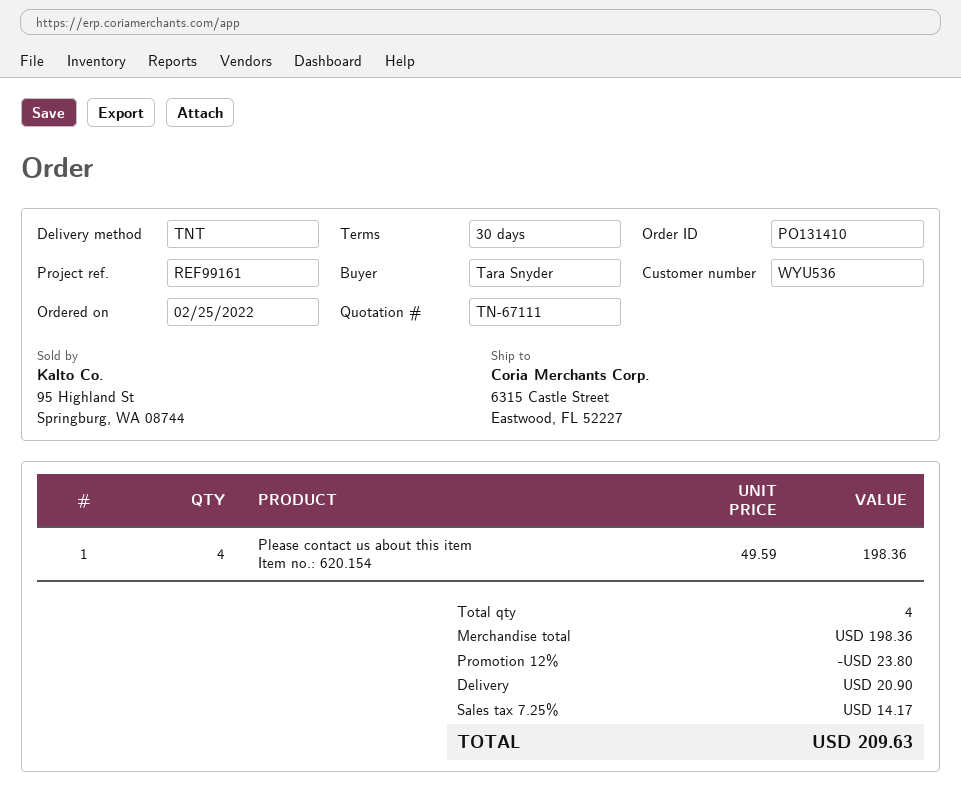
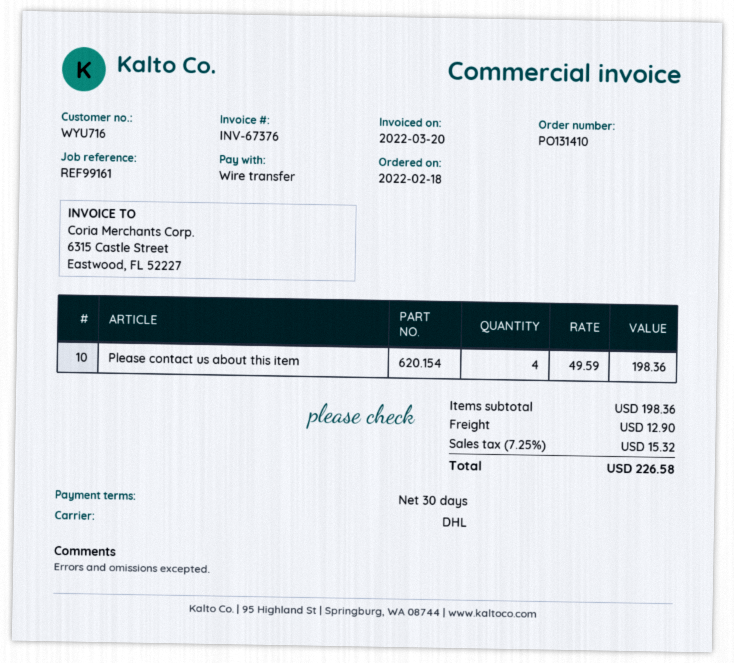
order date: 2022-02-25 -> 2022-02-18
customer number: WYU536 -> WYU716
shipping method: TNT -> DHL
discount: 12% = 23.80 -> none
shipping: 20.90 -> 12.90
tax: 7.25% = 14.17 -> 7.25% = 15.32
total: 209.63 -> 226.58

